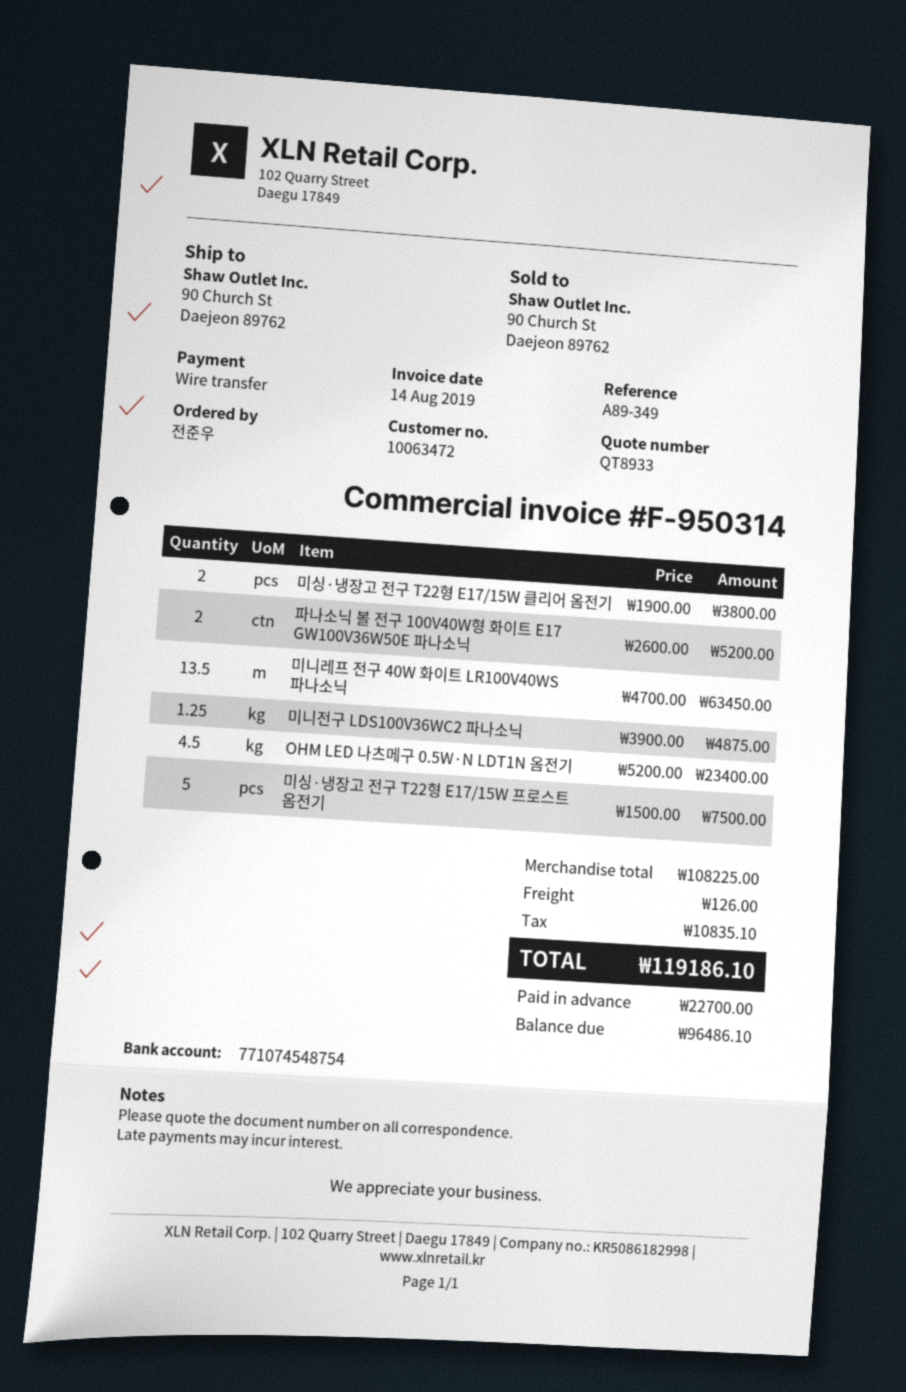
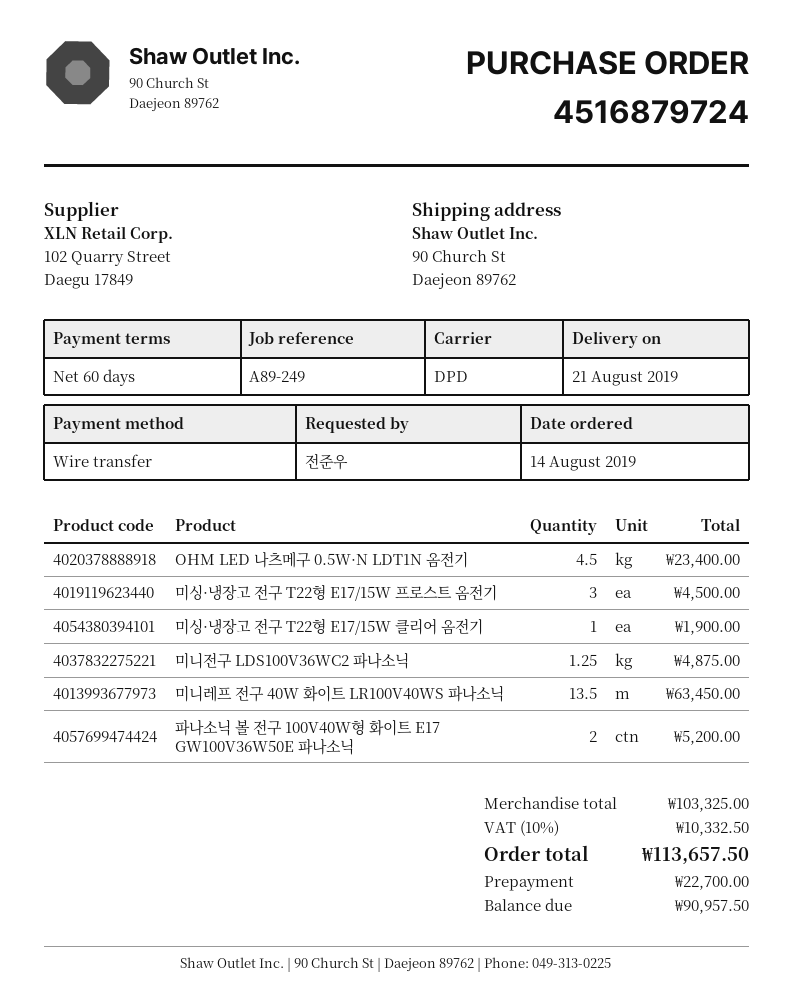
reference: A89-349 -> A89-249
미싱·냉장고 전구 T22형 E17/15W 클리어 옴전기: 2 for 3800.00 -> 1 for 1900.00
미싱·냉장고 전구 T22형 E17/15W 프로스트 옴전기: 5 for 7500.00 -> 3 for 4500.00
subtotal: 108225.00 -> 103325.00
shipping: 126.00 -> none
tax: 10835.10 -> 10332.50
total: 119186.10 -> 113657.50
balance: 96486.10 -> 90957.50

